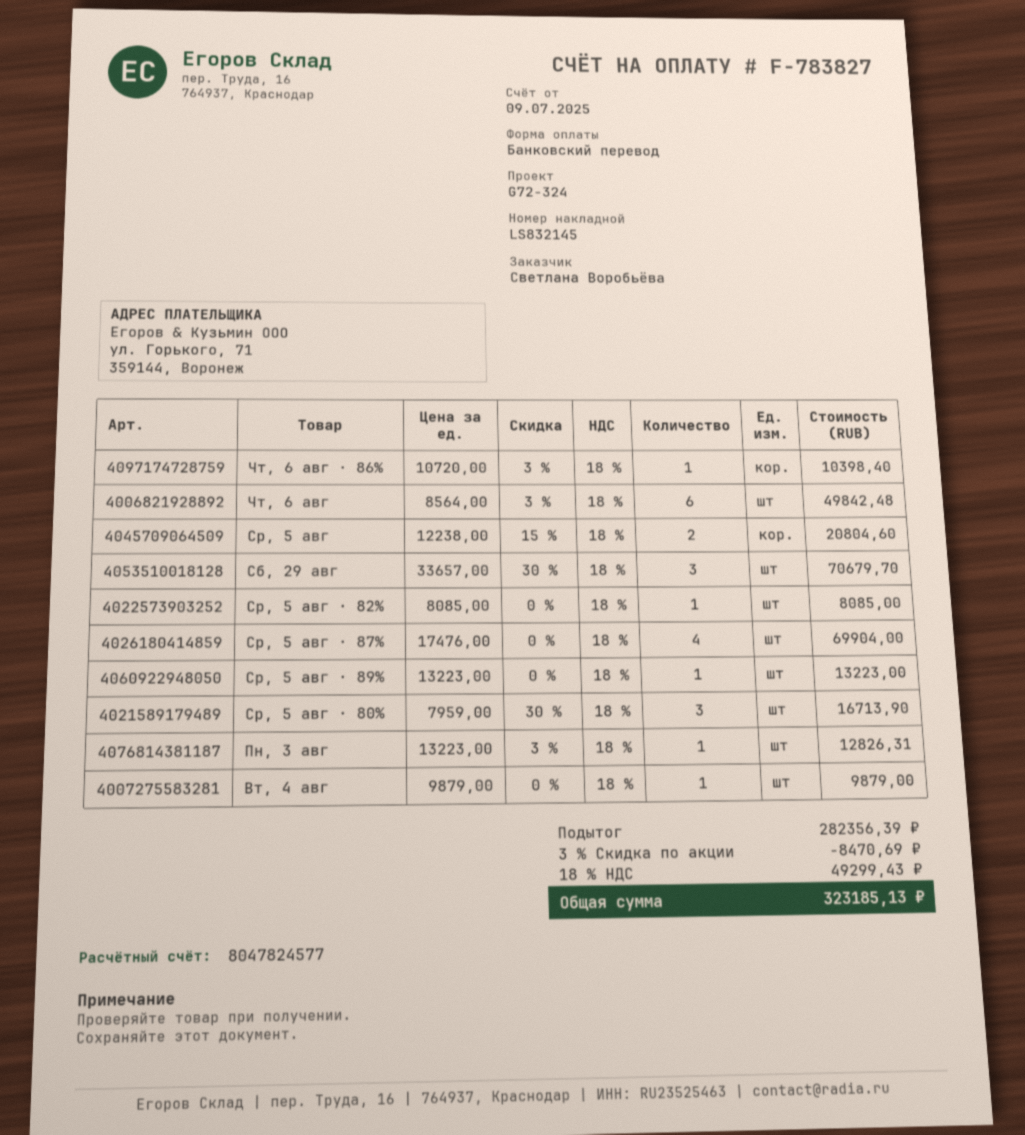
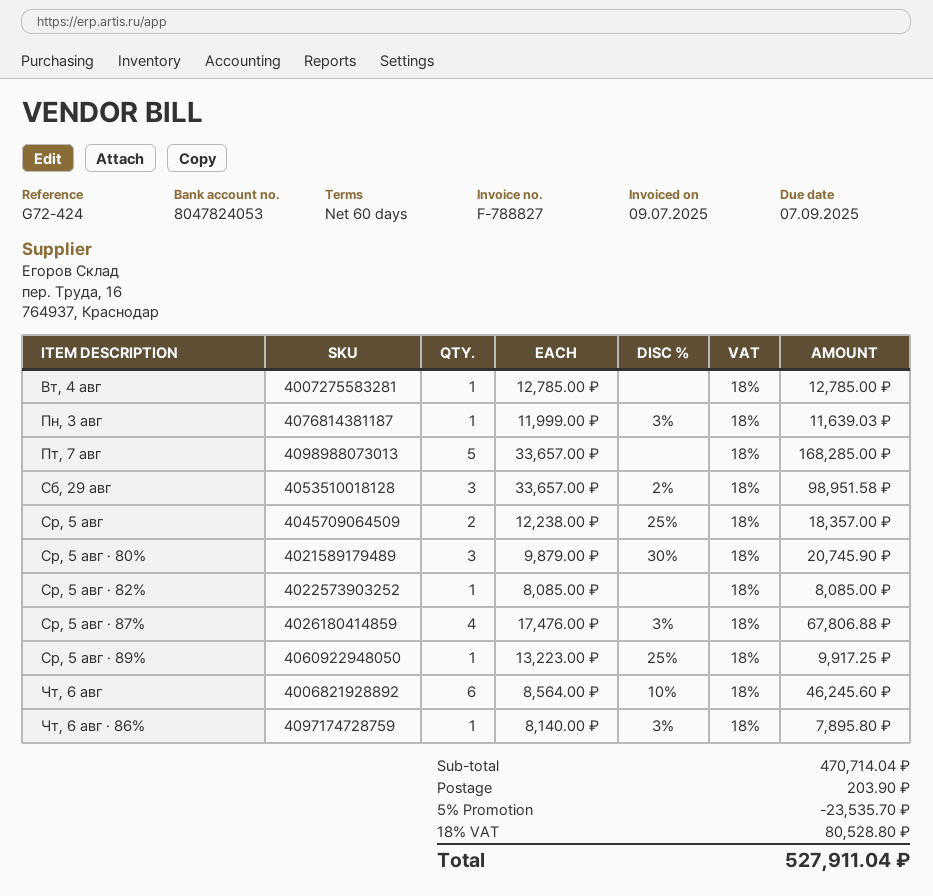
invoice number: F-783827 -> F-788827
reference: G72-324 -> G72-424
bank account: 8047824577 -> 8047824053
Чт, 6 авг · 86%: 1 x 10720.00 - 3% = 10398.40 -> 1 x 8140.00 - 3% = 7895.80
Чт, 6 авг: 6 x 8564.00 - 3% = 49842.48 -> 6 x 8564.00 - 10% = 46245.60
Ср, 5 авг: 2 x 12238.00 - 15% = 20804.60 -> 2 x 12238.00 - 25% = 18357.00
Сб, 29 авг: 3 x 33657.00 - 30% = 70679.70 -> 3 x 33657.00 - 2% = 98951.58
Ср, 5 авг · 87%: 4 x 17476.00 = 69904.00 -> 4 x 17476.00 - 3% = 67806.88
Ср, 5 авг · 89%: 1 x 13223.00 = 13223.00 -> 1 x 13223.00 - 25% = 9917.25
Ср, 5 авг · 80%: 3 x 7959.00 - 30% = 16713.90 -> 3 x 9879.00 - 30% = 20745.90
Пн, 3 авг: 1 x 13223.00 - 3% = 12826.31 -> 1 x 11999.00 - 3% = 11639.03
Вт, 4 авг: 1 x 9879.00 = 9879.00 -> 1 x 12785.00 = 12785.00
Пт, 7 авг: none -> 5 x 33657.00 = 168285.00
subtotal: 282356.39 -> 470714.04
discount: 3% = 8470.69 -> 5% = 23535.70
shipping: none -> 203.90
tax: 18% = 49299.43 -> 18% = 80528.80
total: 323185.13 -> 527911.04

